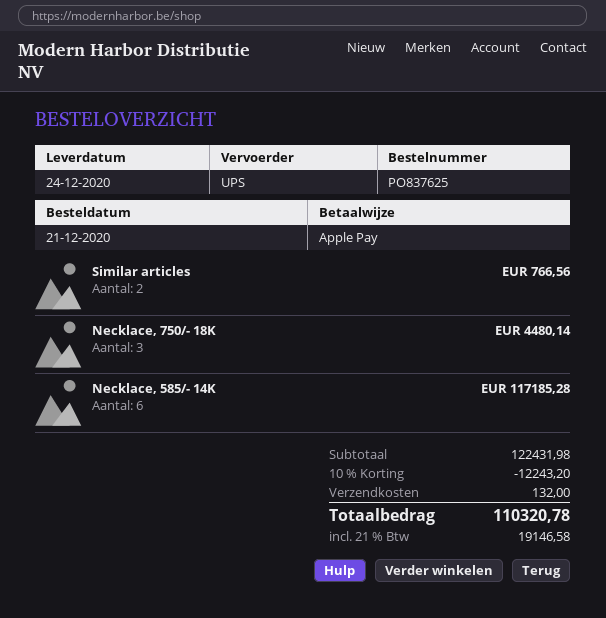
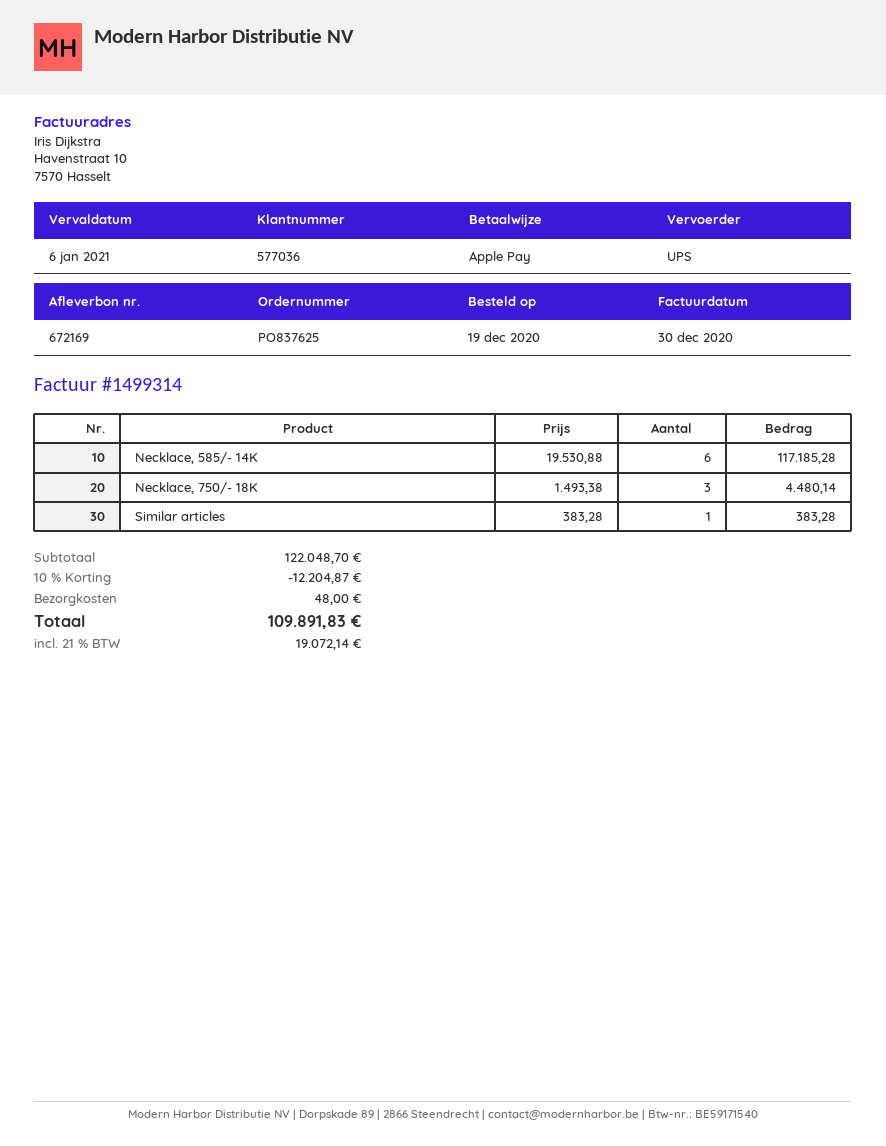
order date: 2020-12-21 -> 2020-12-19
Similar articles: 2 for 766.56 -> 1 for 383.28
subtotal: 122431.98 -> 122048.70
discount: 10% = 12243.20 -> 10% = 12204.87
shipping: 132.00 -> 48.00
tax: 21% = 19146.58 -> 21% = 19072.14
total: 110320.78 -> 109891.83

